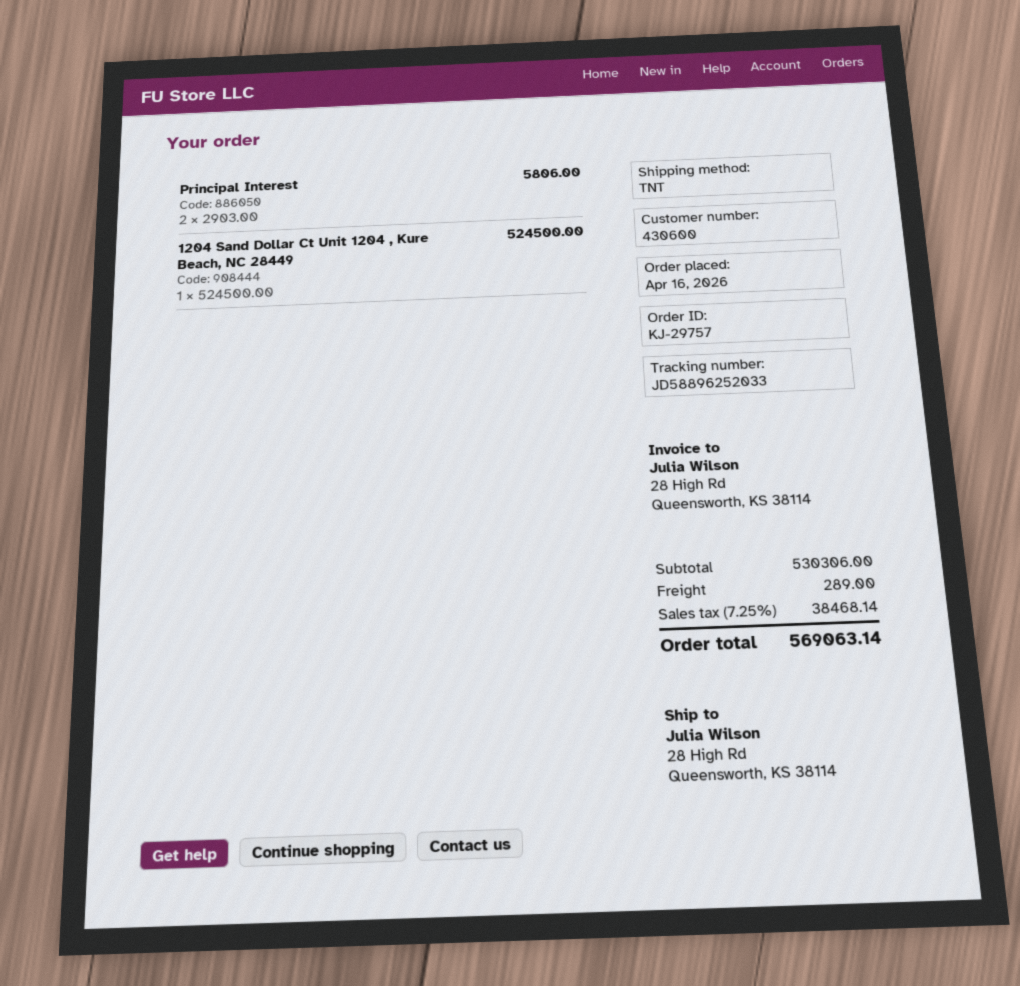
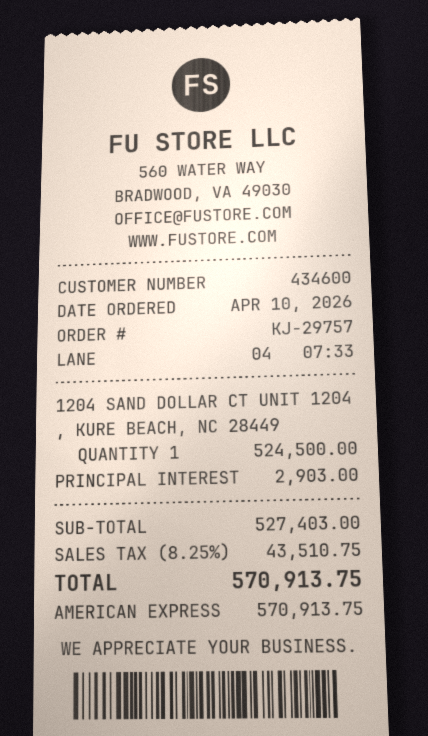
order date: 2026-04-16 -> 2026-04-10
customer number: 430600 -> 434600
Principal Interest: 2 for 5806.00 -> 1 for 2903.00
subtotal: 530306.00 -> 527403.00
shipping: 289.00 -> none
tax: 7.25% = 38468.14 -> 8.25% = 43510.75
total: 569063.14 -> 570913.75

